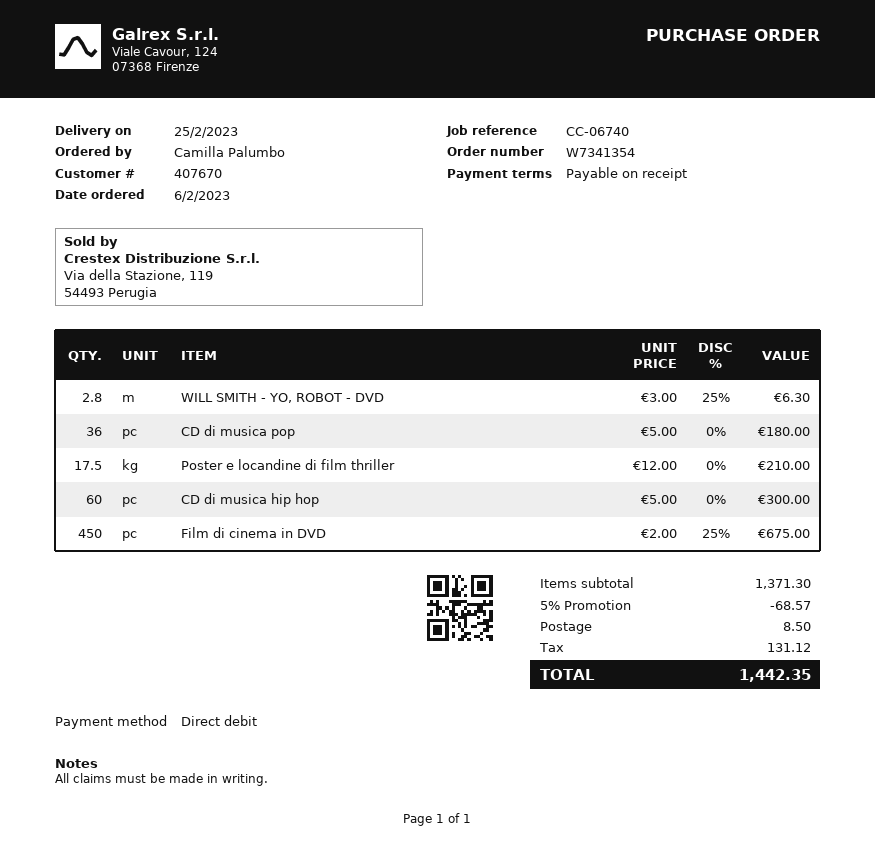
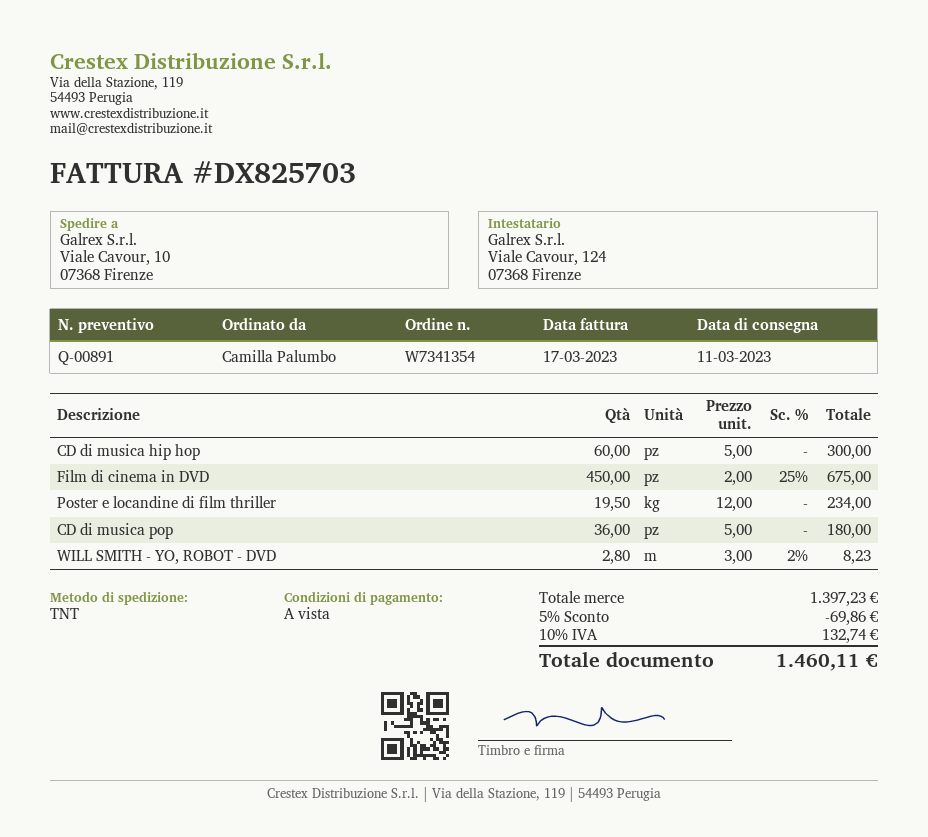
delivery date: 2023-02-25 -> 2023-03-11
WILL SMITH - YO, ROBOT - DVD: 2.8 x 3.00 - 25% = 6.30 -> 2.8 x 3.00 - 2% = 8.23
Poster e locandine di film thriller: 17.5 x 12.00 = 210.00 -> 19.5 x 12.00 = 234.00
subtotal: 1371.30 -> 1397.23
discount: 5% = 68.57 -> 5% = 69.86
shipping: 8.50 -> none
tax: 131.12 -> 132.74
total: 1442.35 -> 1460.11

